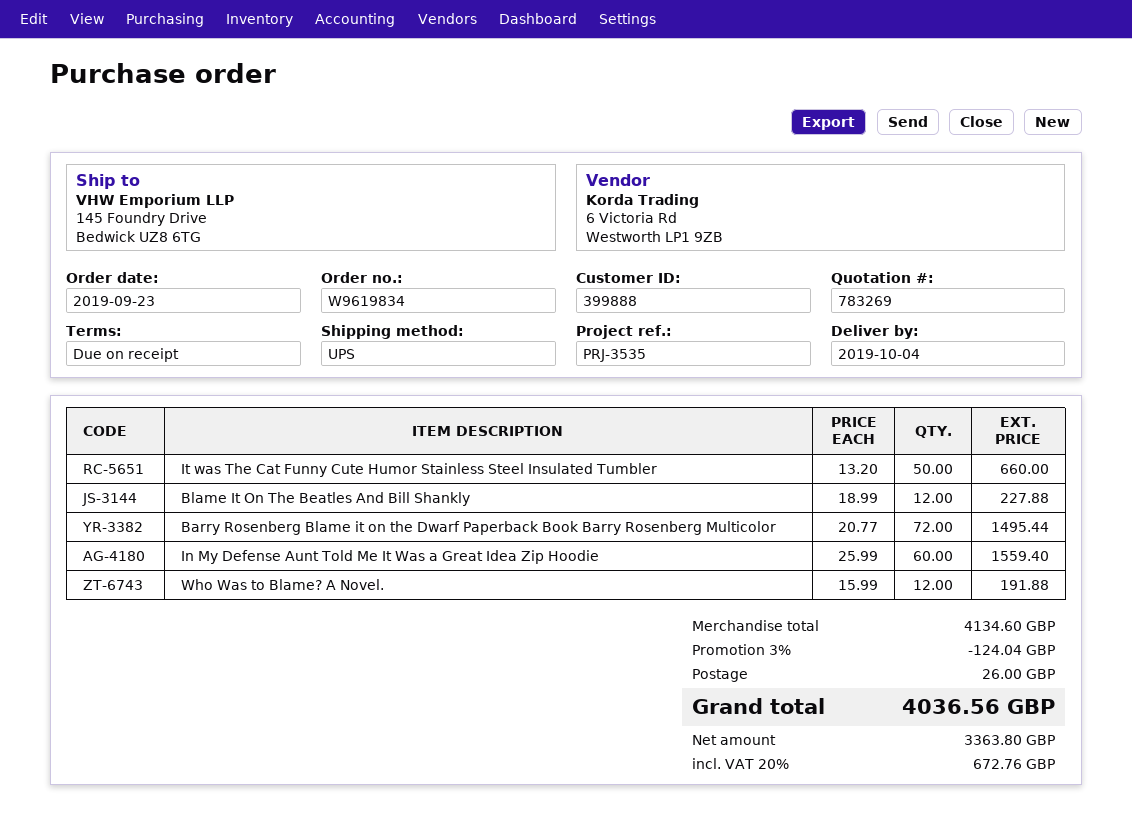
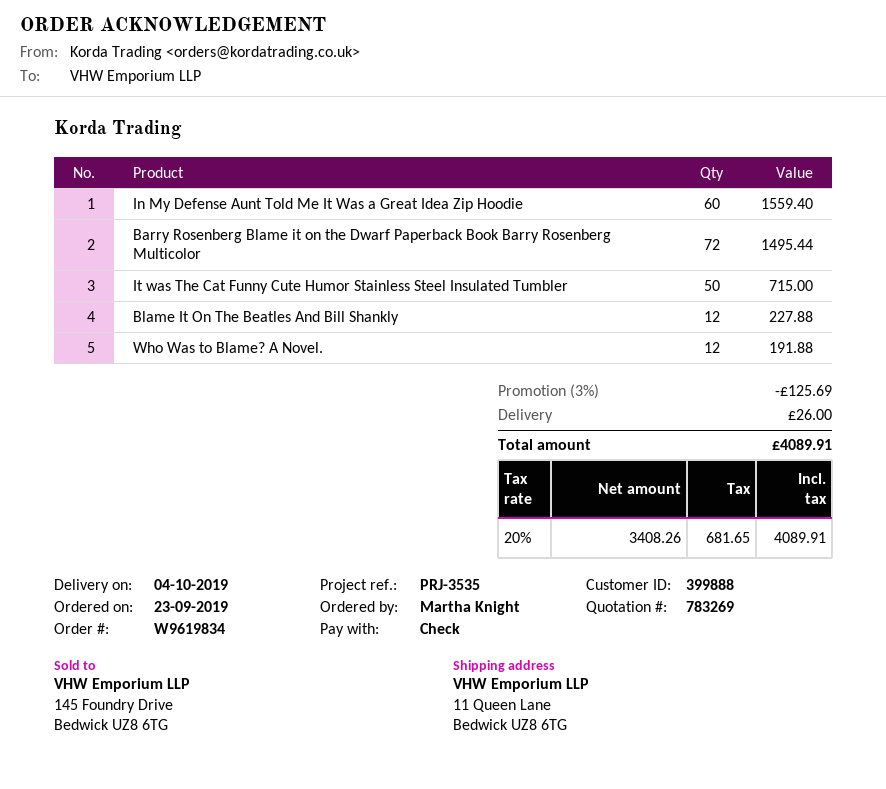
ship to: 145 Foundry Drive, Bedwick UZ8 6TG -> 11 Queen Lane, Bedwick UZ8 6TG
It was The Cat Funny Cute Humor Stainless Steel Insulated Tumbler: 50 for 660.00 -> 50 for 715.00
discount: 3% = 124.04 -> 3% = 125.69
net: 3363.80 -> 3408.26
tax: 20% = 672.76 -> 20% = 681.65
total: 4036.56 -> 4089.91

